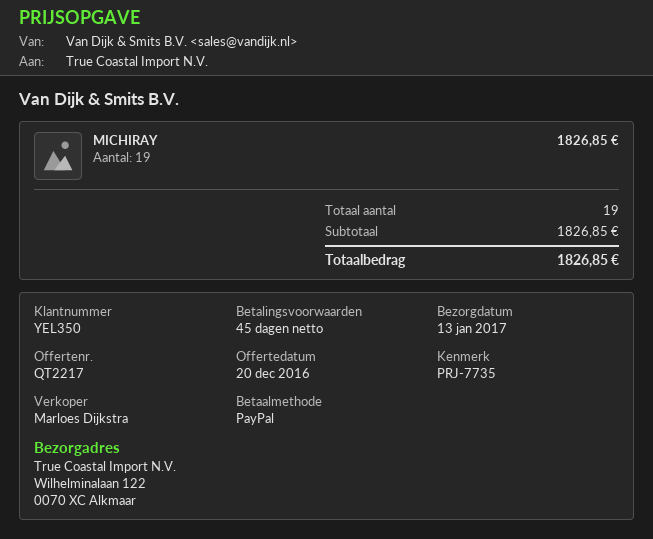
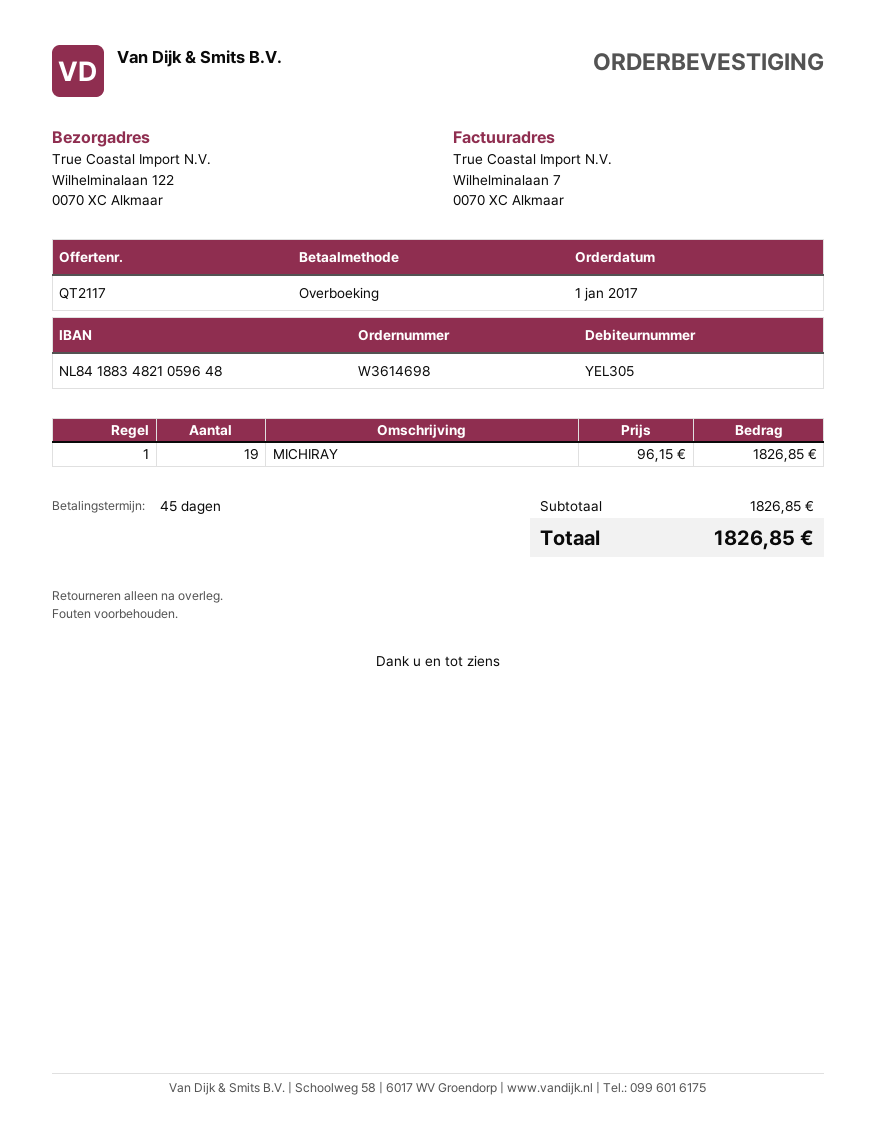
quote number: QT2217 -> QT2117
customer number: YEL350 -> YEL305
payment method: PayPal -> bank transfer

